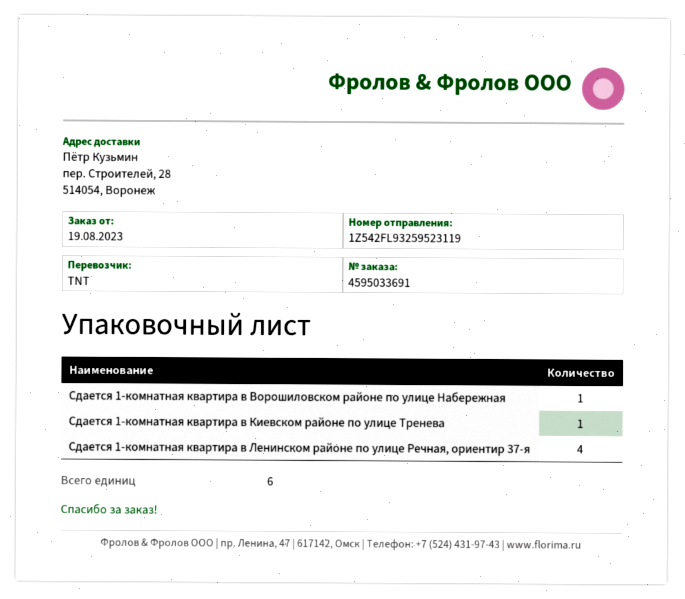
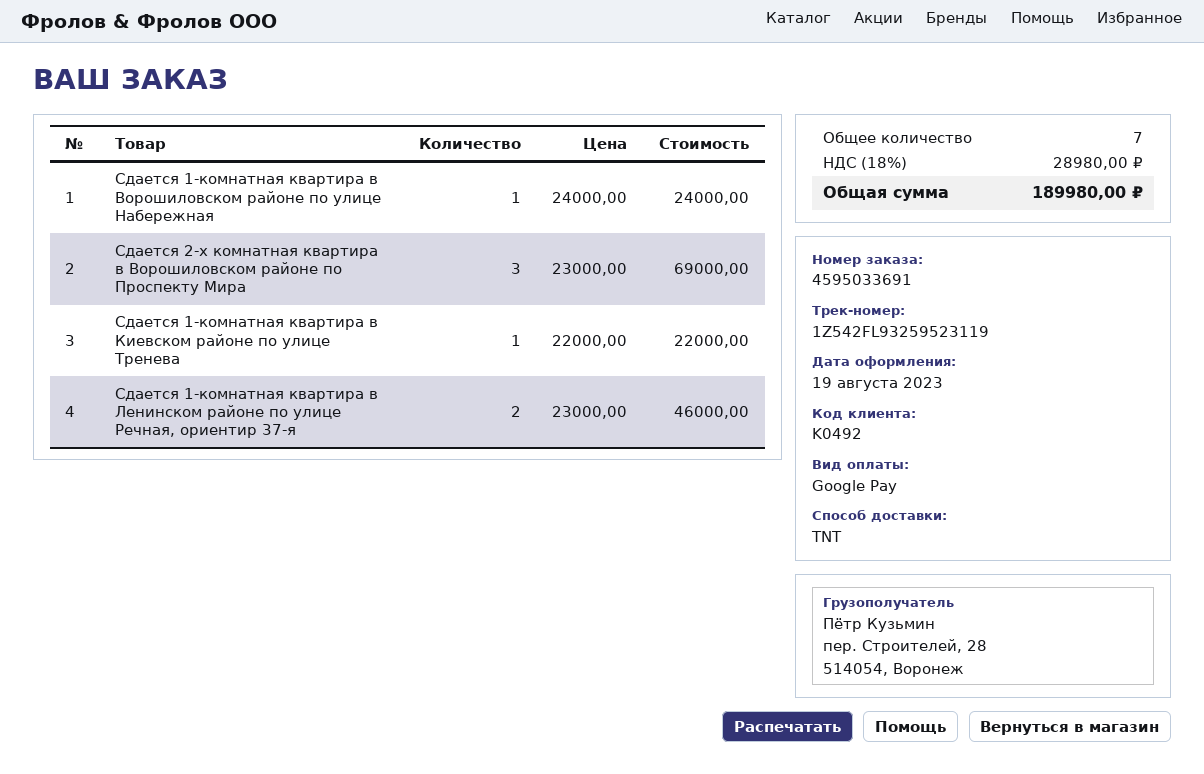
Сдается 1-комнатная квартира в Ленинском районе по улице Речная, ориентир 37-я: 4 -> 2
Сдается 2-х комнатная квартира в Ворошиловском районе по Проспекту Мира: none -> 3
total quantity: 6 -> 7

